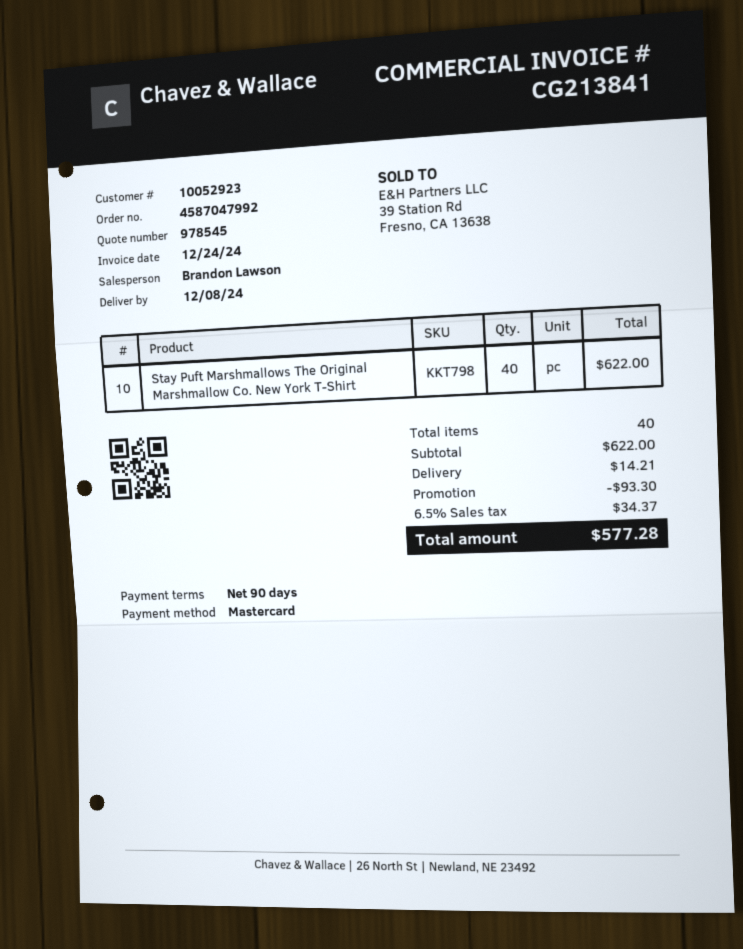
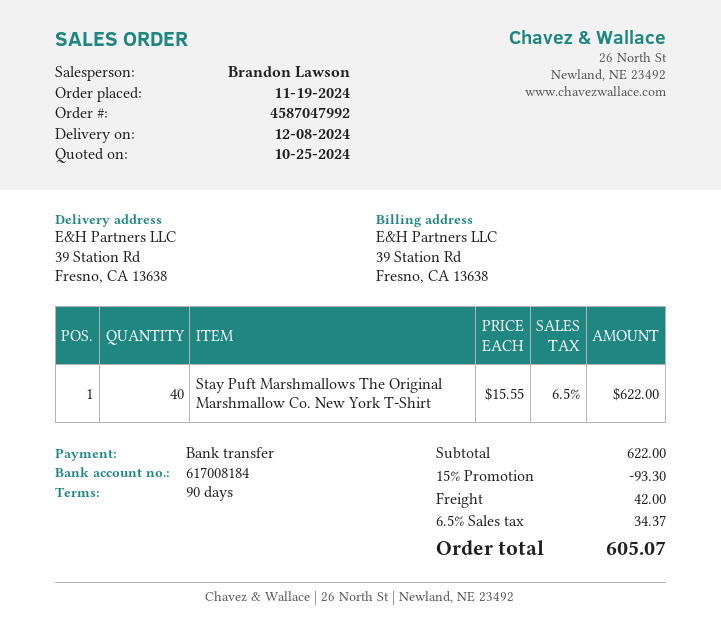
payment method: Mastercard -> bank transfer
shipping: 14.21 -> 42.00
total: 577.28 -> 605.07

